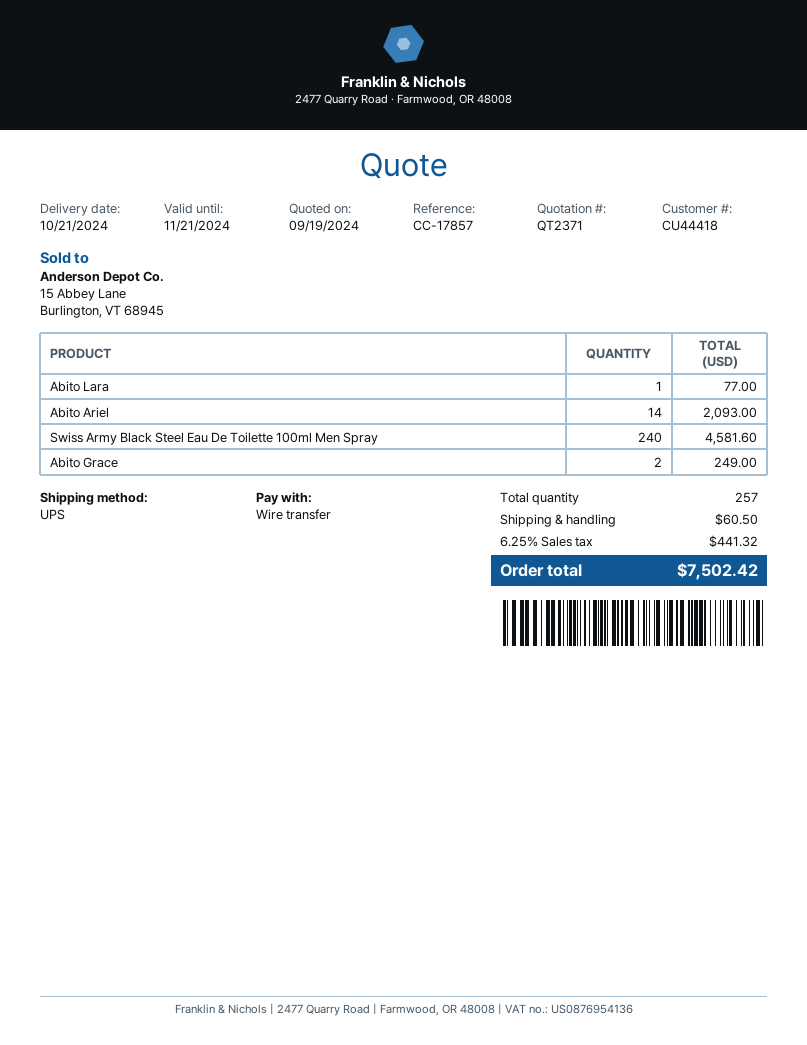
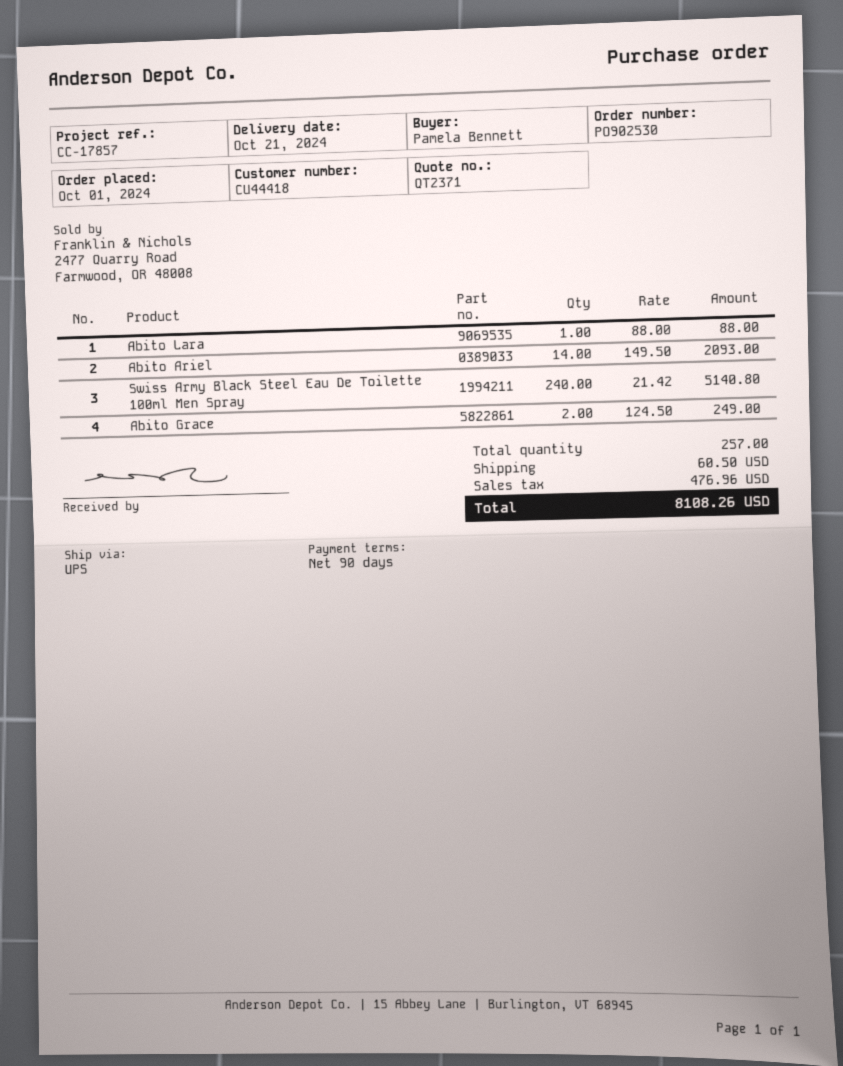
Abito Lara: 1 for 77.00 -> 1 for 88.00
Swiss Army Black Steel Eau De Toilette 100ml Men Spray: 240 for 4581.60 -> 240 for 5140.80
tax: 441.32 -> 476.96
total: 7502.42 -> 8108.26

